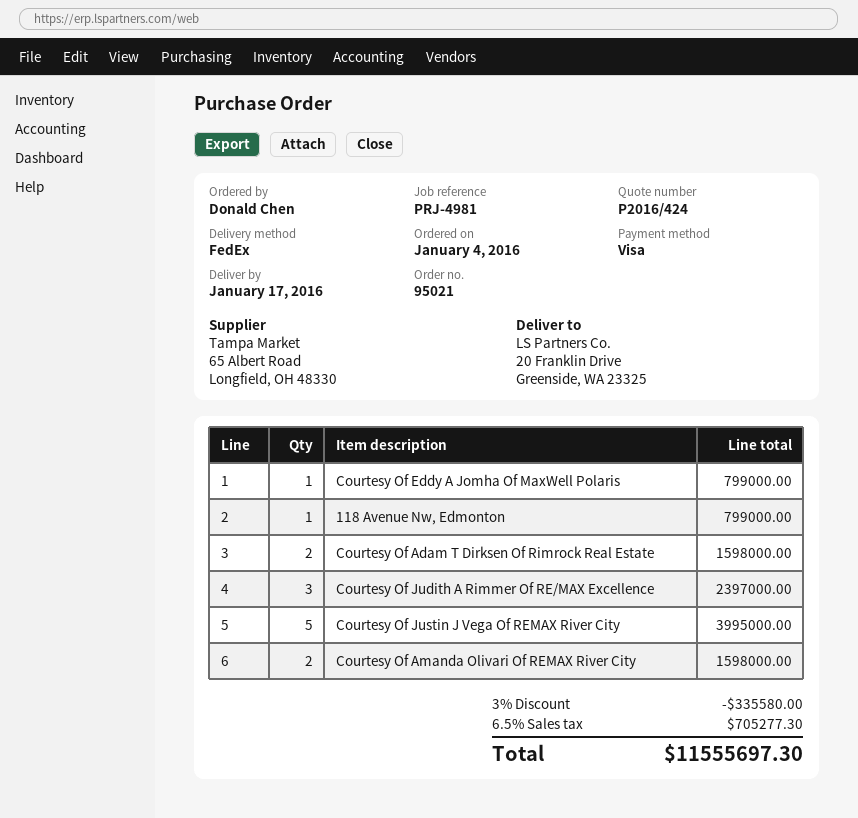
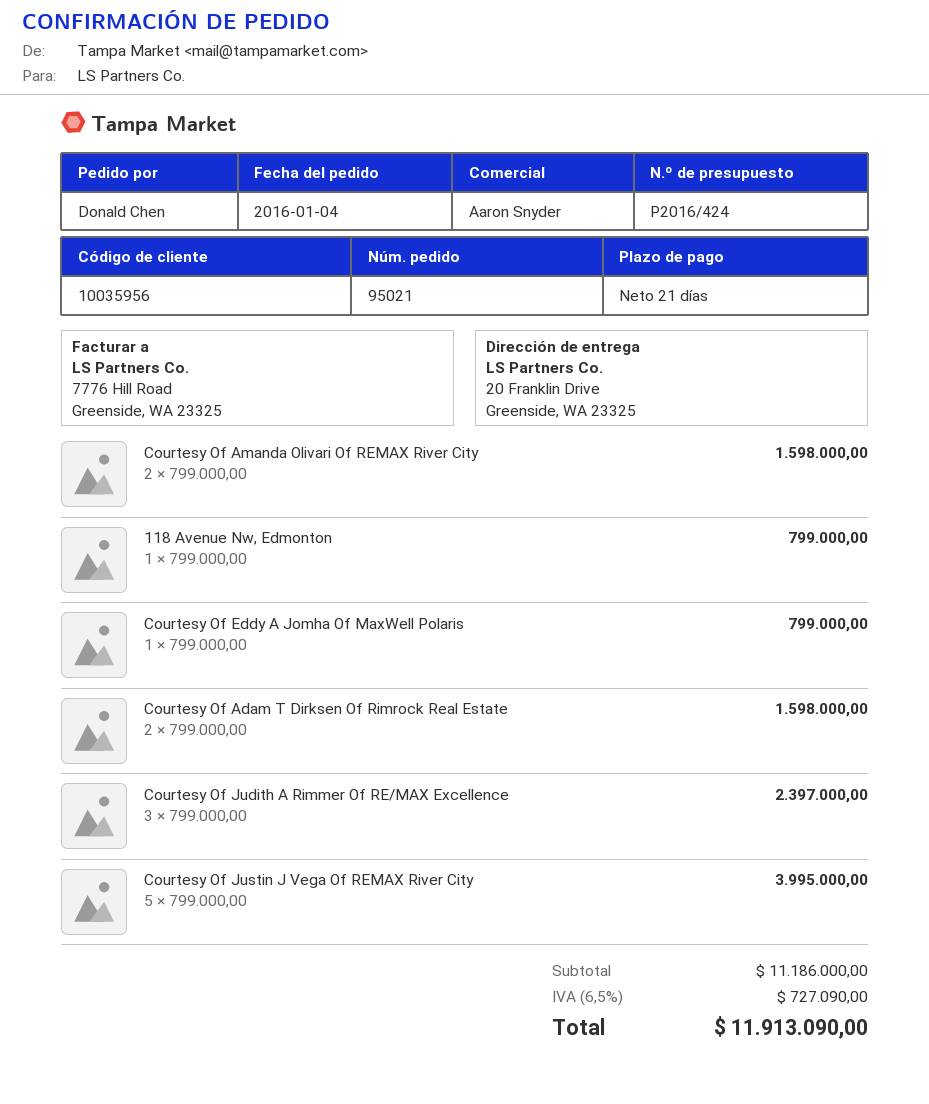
discount: 3% = 335580.00 -> none
tax: 6.5% = 705277.30 -> 6.5% = 727090.00
total: 11555697.30 -> 11913090.00

